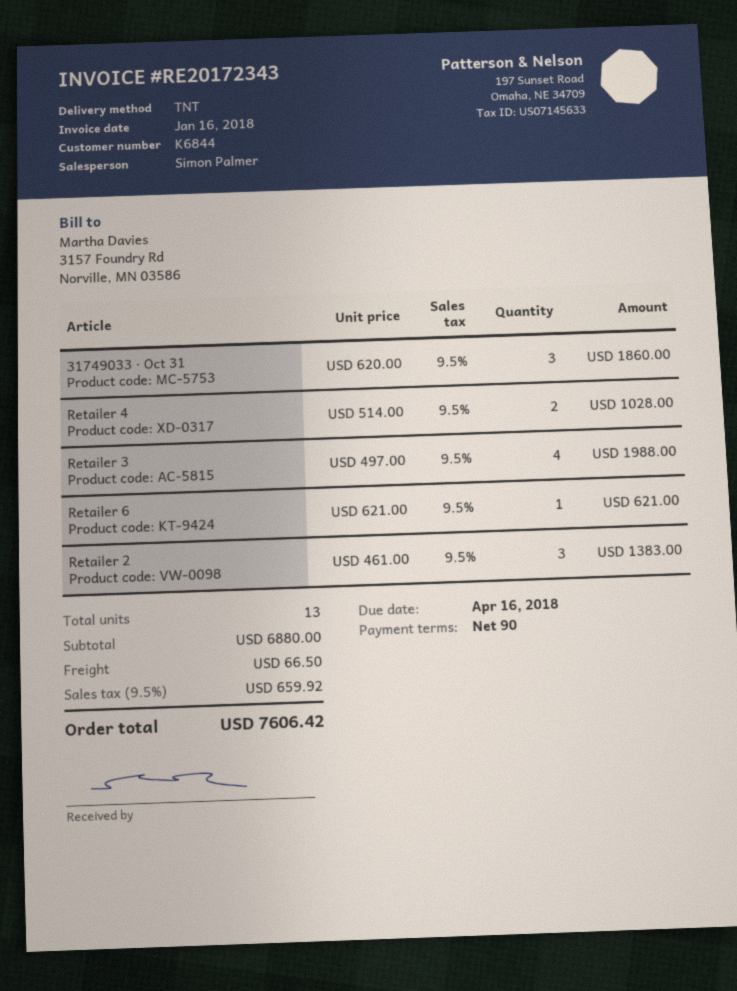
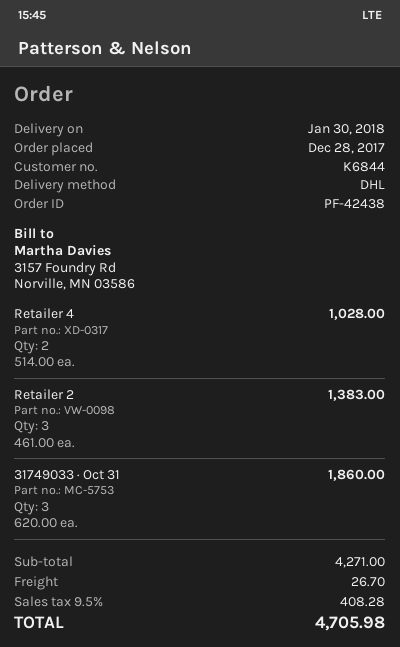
shipping method: TNT -> DHL
Retailer 3: 4 x 497.00 = 1988.00 -> none
Retailer 6: 1 x 621.00 = 621.00 -> none
subtotal: 6880.00 -> 4271.00
shipping: 66.50 -> 26.70
tax: 9.5% = 659.92 -> 9.5% = 408.28
total: 7606.42 -> 4705.98

